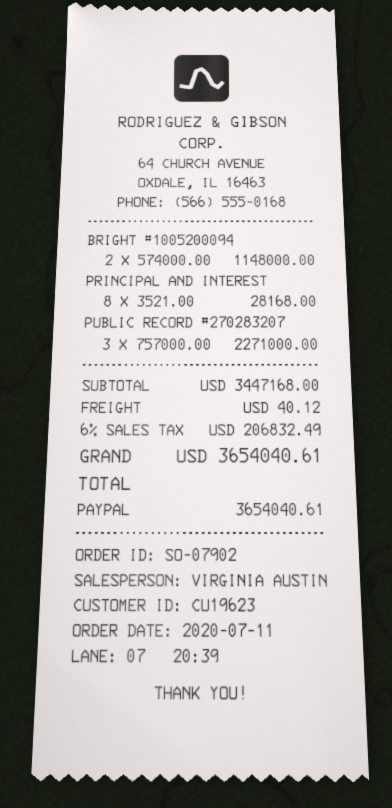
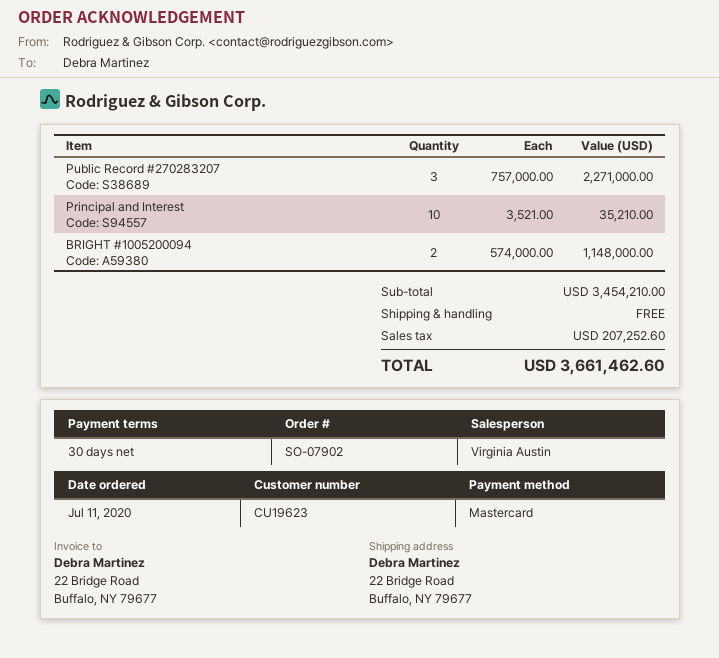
payment method: PayPal -> Mastercard
PRINCIPAL AND INTEREST: 8 x 3521.00 = 28168.00 -> 10 x 3521.00 = 35210.00
subtotal: 3447168.00 -> 3454210.00
shipping: 40.12 -> 0.00
tax: 206832.49 -> 207252.60
total: 3654040.61 -> 3661462.60

